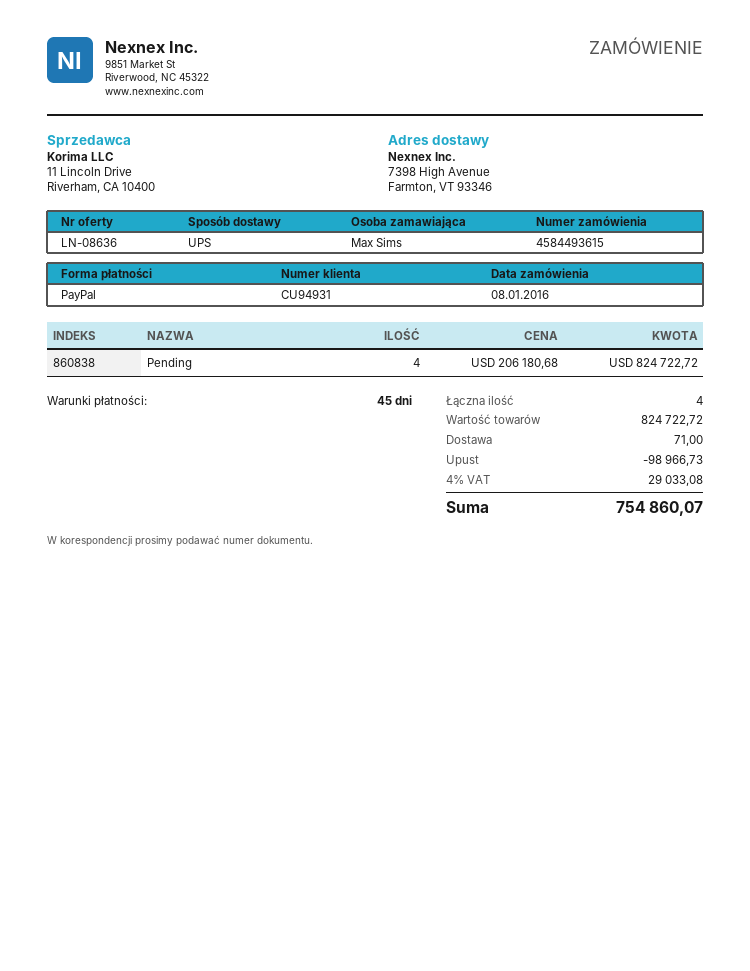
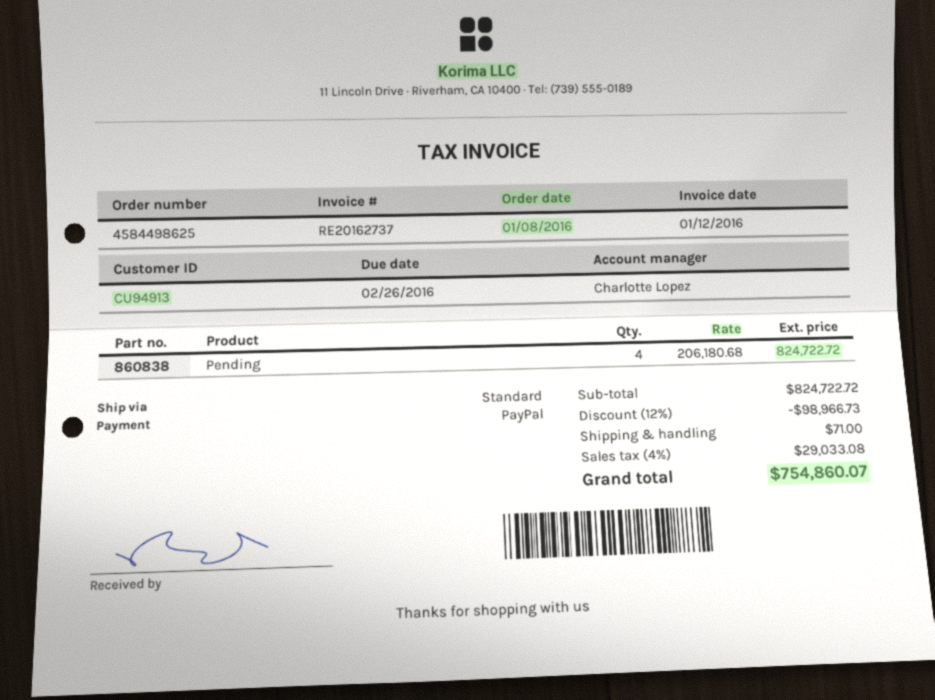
order number: 4584493615 -> 4584498625
customer number: CU94931 -> CU94913
shipping method: UPS -> standard

